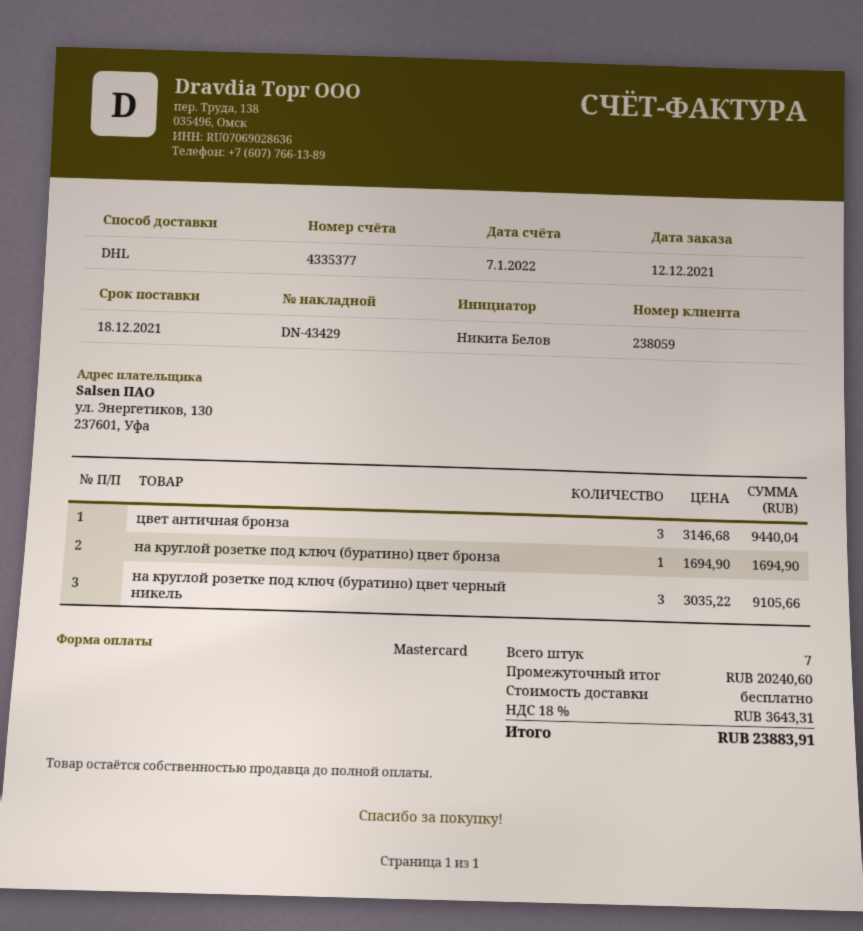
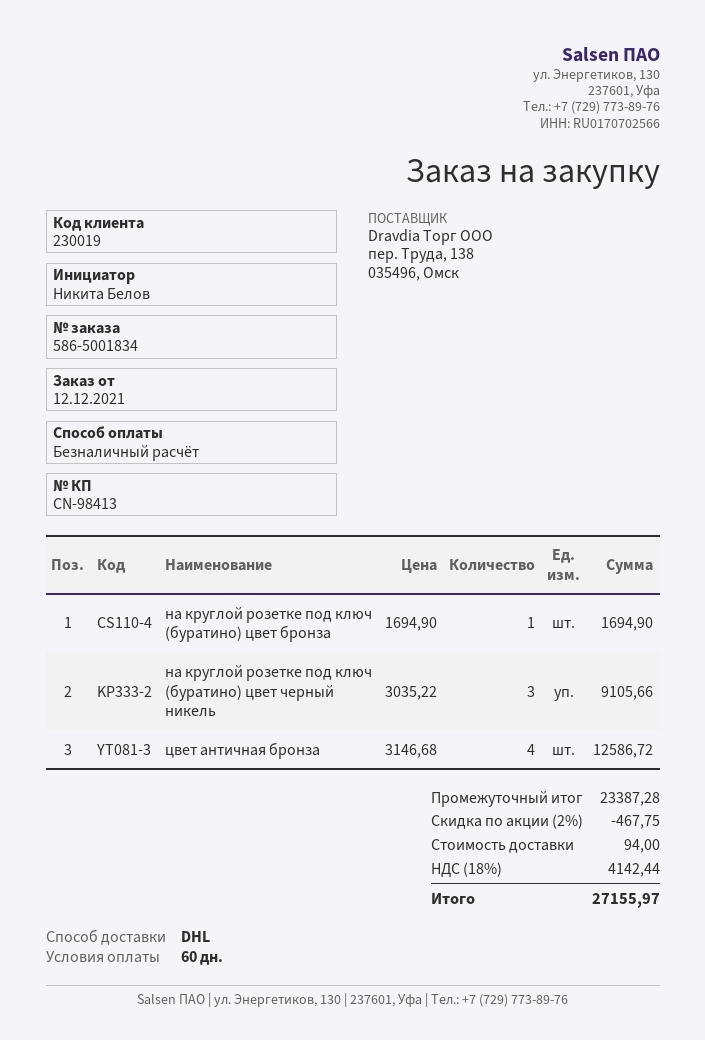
customer number: 238059 -> 230019
payment method: Mastercard -> bank transfer
цвет античная бронза: 3 x 3146.68 = 9440.04 -> 4 x 3146.68 = 12586.72
subtotal: 20240.60 -> 23387.28
discount: none -> 2% = 467.75
shipping: 0.00 -> 94.00
tax: 18% = 3643.31 -> 18% = 4142.44
total: 23883.91 -> 27155.97

